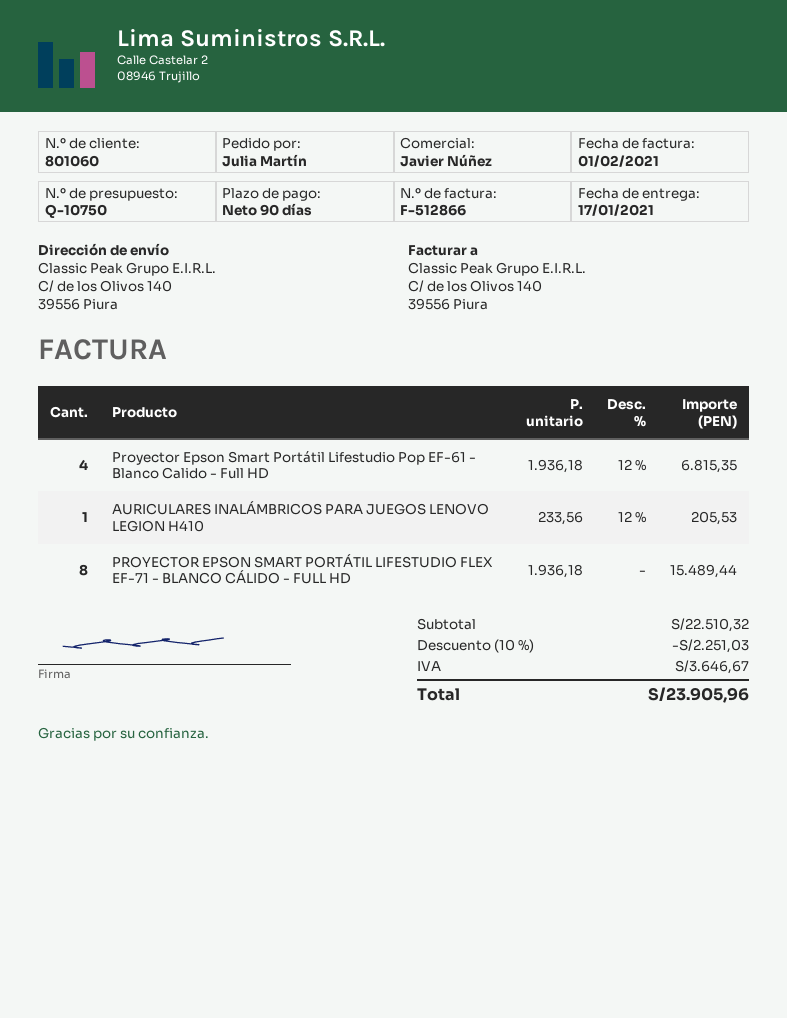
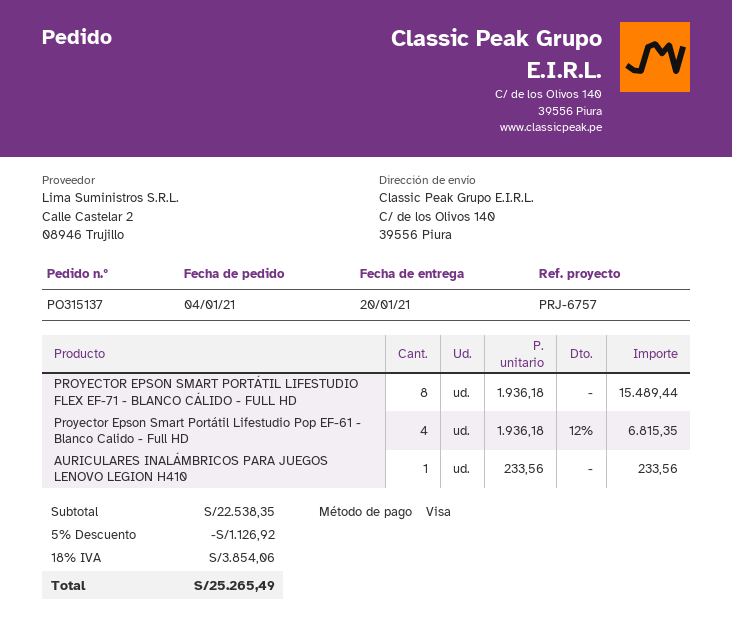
delivery date: 2021-01-17 -> 2021-01-20
AURICULARES INALÁMBRICOS PARA JUEGOS LENOVO LEGION H410: 1 x 233.56 - 12% = 205.53 -> 1 x 233.56 = 233.56
subtotal: 22510.32 -> 22538.35
discount: 10% = 2251.03 -> 5% = 1126.92
tax: 3646.67 -> 3854.06
total: 23905.96 -> 25265.49

